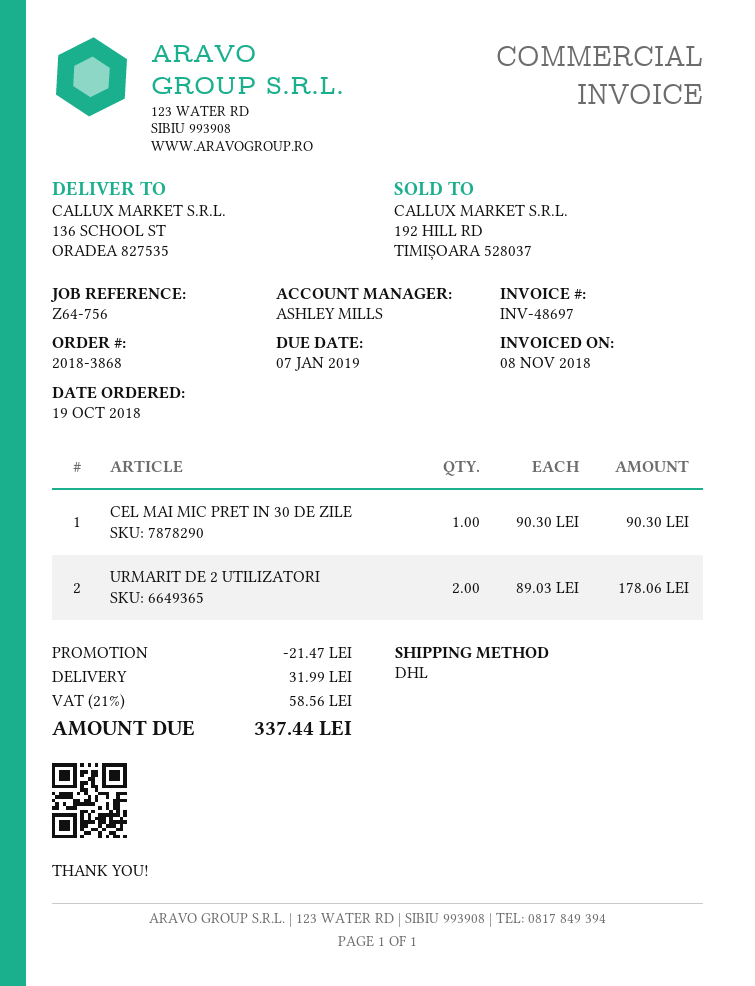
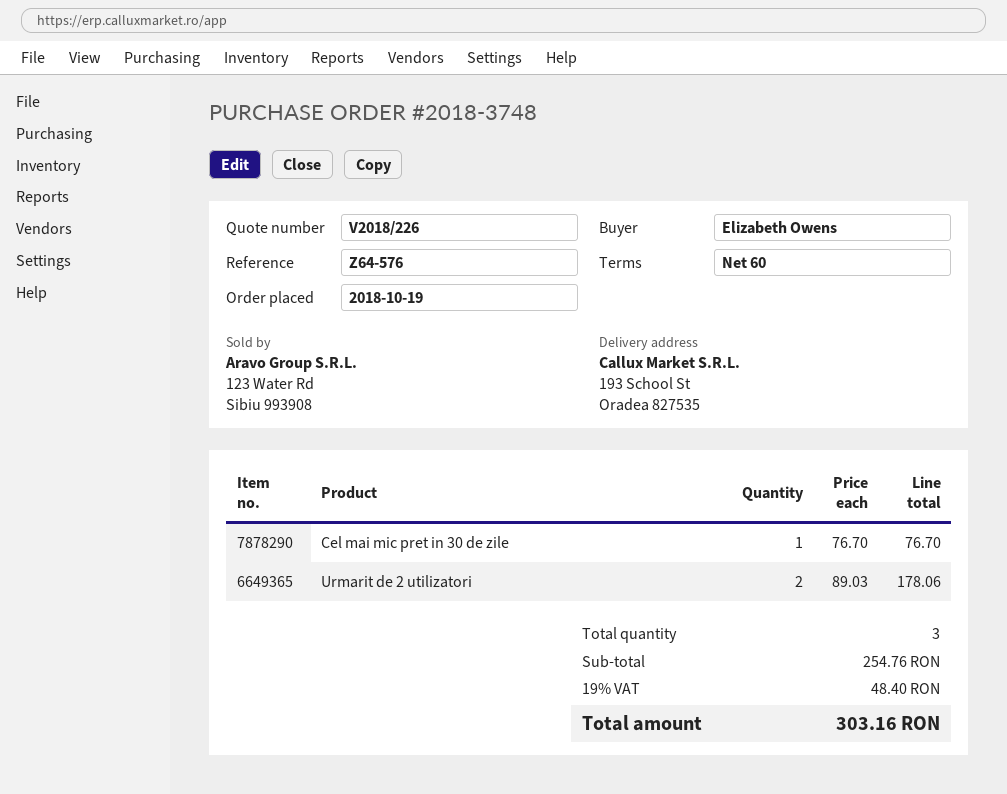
order number: 2018-3868 -> 2018-3748
reference: Z64-756 -> Z64-576
ship to: 136 SCHOOL ST, ORADEA 827535 -> 193 School St, Oradea 827535
CEL MAI MIC PRET IN 30 DE ZILE: 1 x 90.30 = 90.30 -> 1 x 76.70 = 76.70
discount: 21.47 -> none
shipping: 31.99 -> none
tax: 21% = 58.56 -> 19% = 48.40
total: 337.44 -> 303.16

